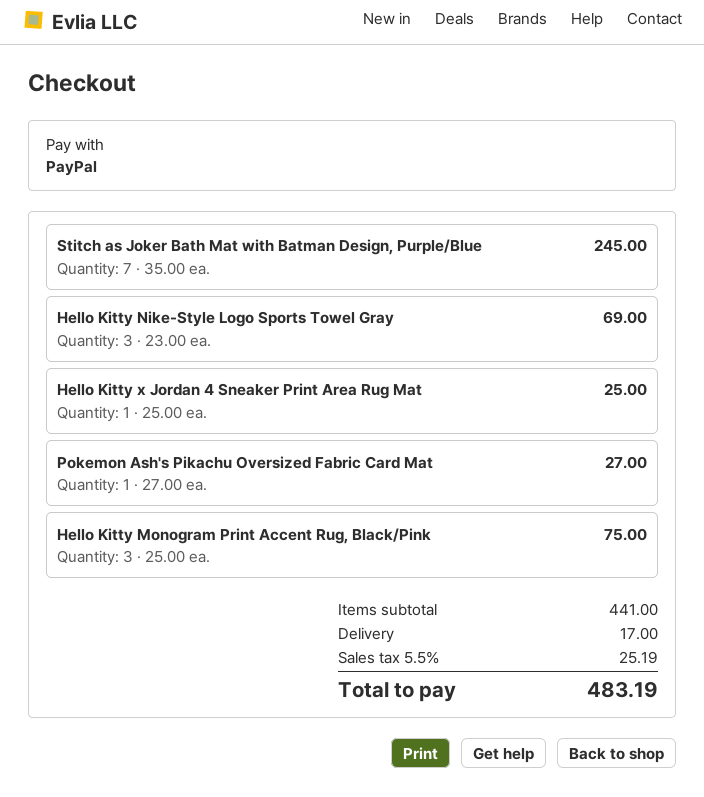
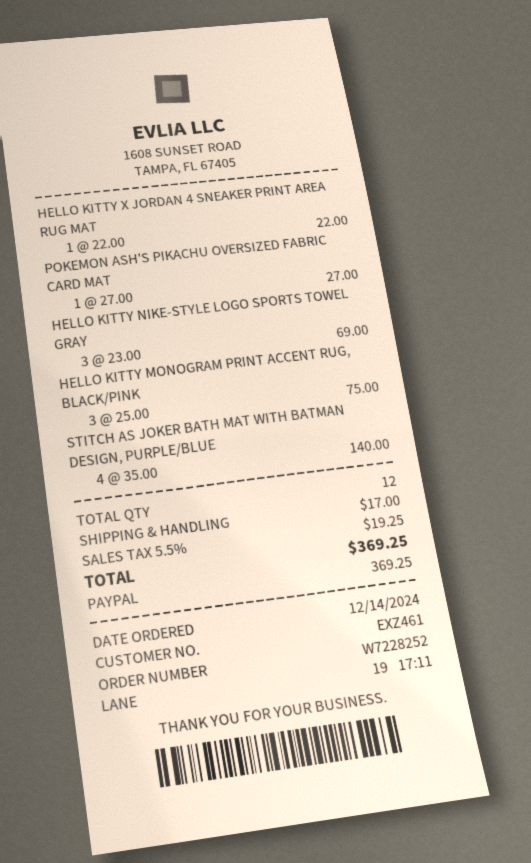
Stitch as Joker Bath Mat with Batman Design, Purple/Blue: 7 x 35.00 = 245.00 -> 4 x 35.00 = 140.00
Hello Kitty x Jordan 4 Sneaker Print Area Rug Mat: 1 x 25.00 = 25.00 -> 1 x 22.00 = 22.00
tax: 5.5% = 25.19 -> 5.5% = 19.25
total: 483.19 -> 369.25

